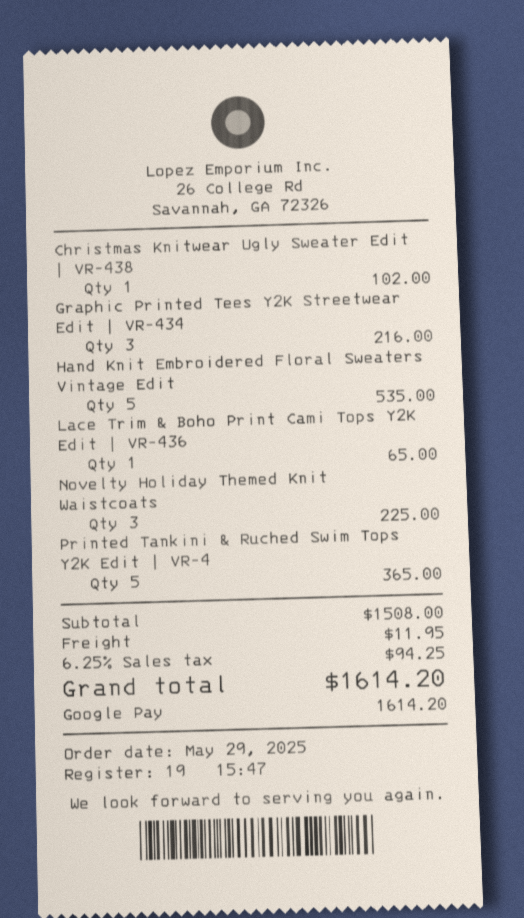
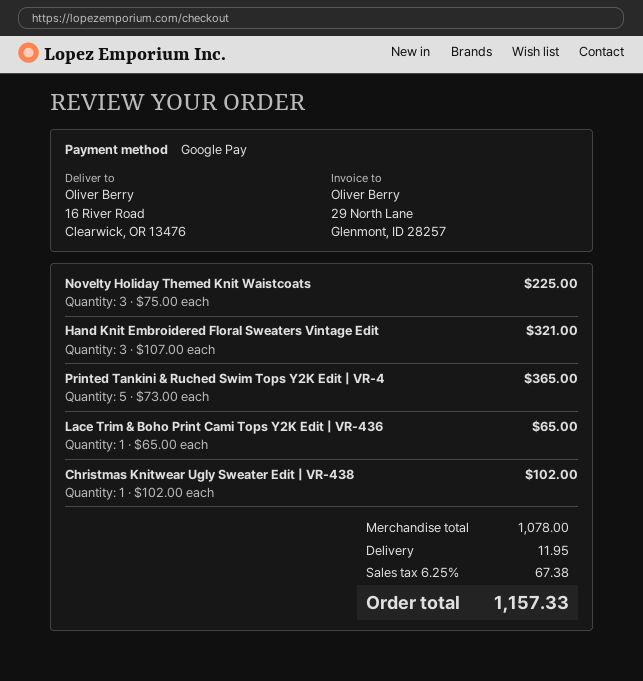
Graphic Printed Tees Y2K Streetwear Edit | VR-434: 3 for 216.00 -> none
Hand Knit Embroidered Floral Sweaters Vintage Edit: 5 for 535.00 -> 3 for 321.00
subtotal: 1508.00 -> 1078.00
tax: 6.25% = 94.25 -> 6.25% = 67.38
total: 1614.20 -> 1157.33

